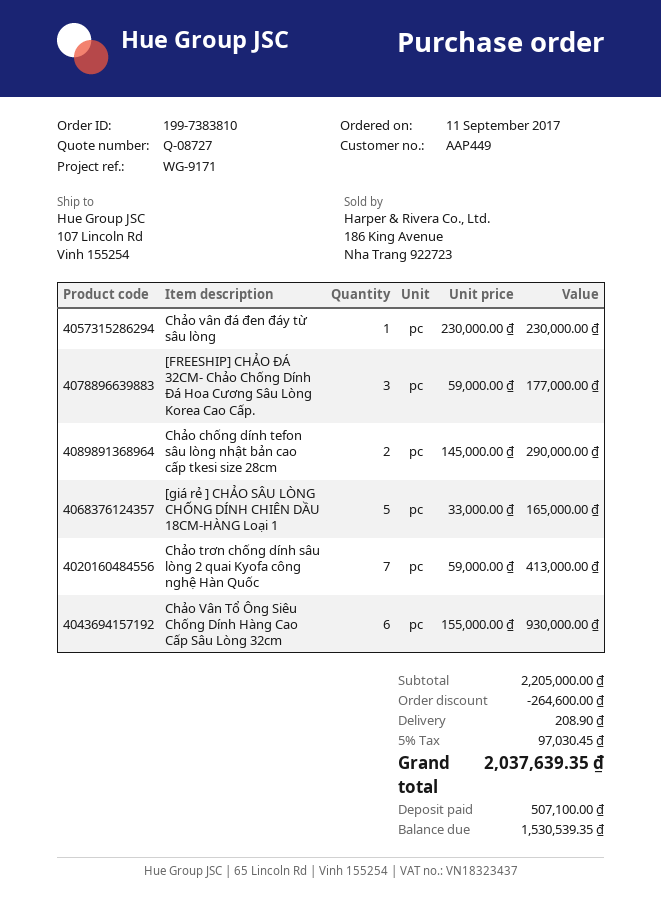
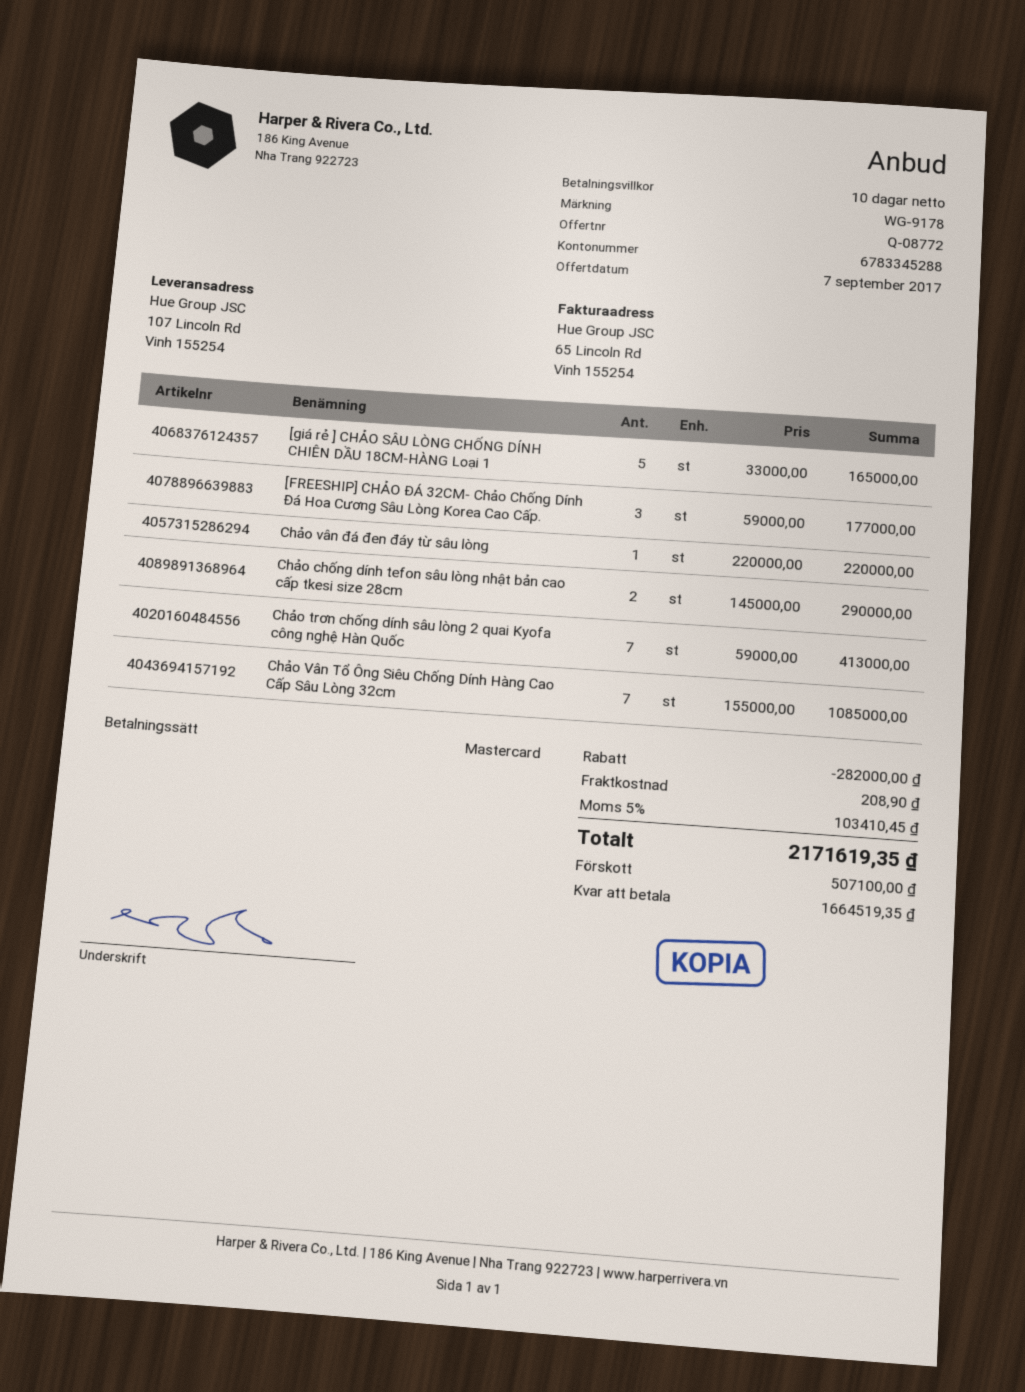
quote number: Q-08727 -> Q-08772
reference: WG-9171 -> WG-9178
Chảo vân đá đen đáy từ sâu lòng: 1 x 230000.00 = 230000.00 -> 1 x 220000.00 = 220000.00
Chảo Vân Tổ Ông Siêu Chống Dính Hàng Cao Cấp Sâu Lòng 32cm: 6 x 155000.00 = 930000.00 -> 7 x 155000.00 = 1085000.00
discount: 264600.00 -> 282000.00
tax: 5% = 97030.45 -> 5% = 103410.45
total: 2037639.35 -> 2171619.35
balance: 1530539.35 -> 1664519.35

